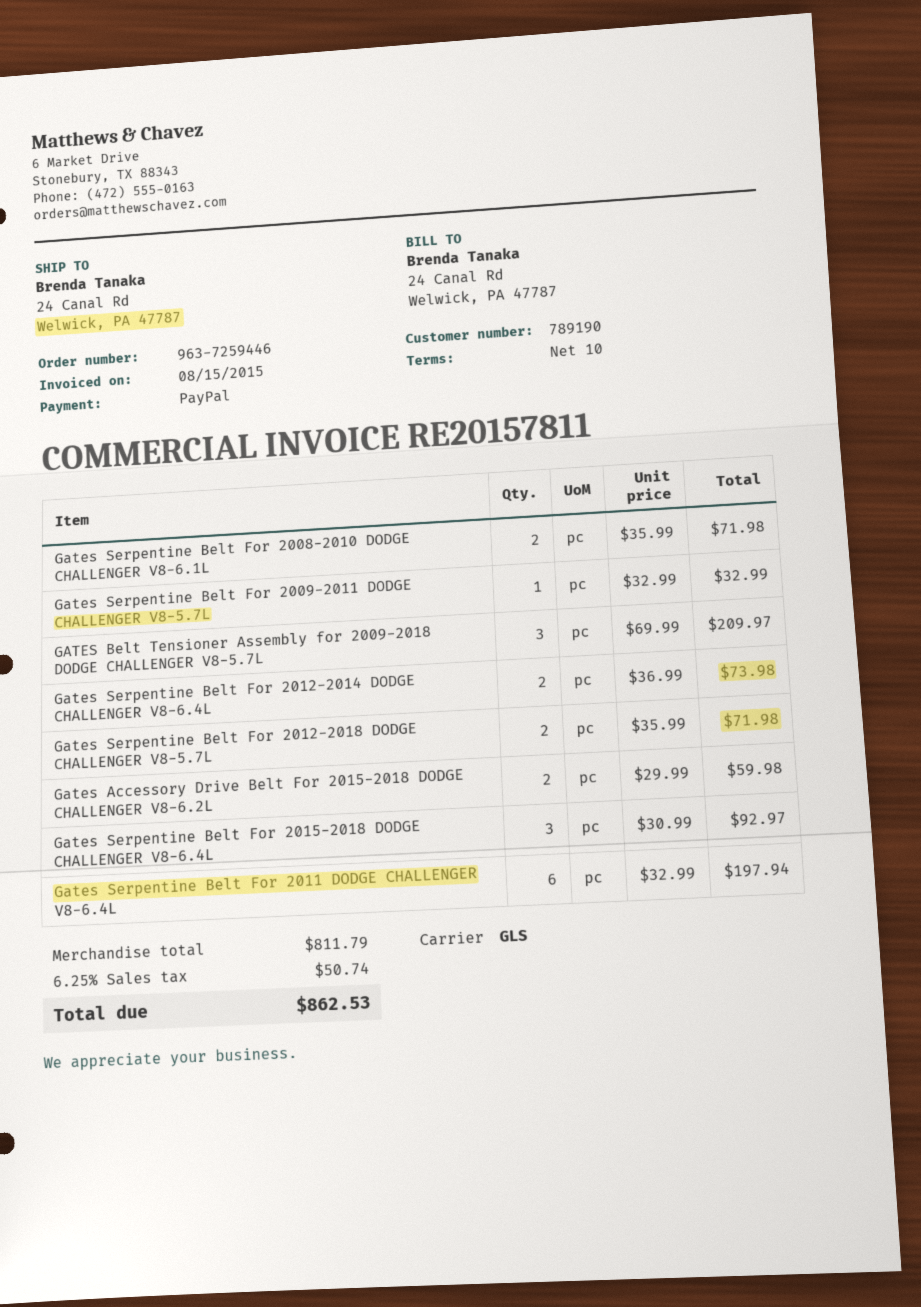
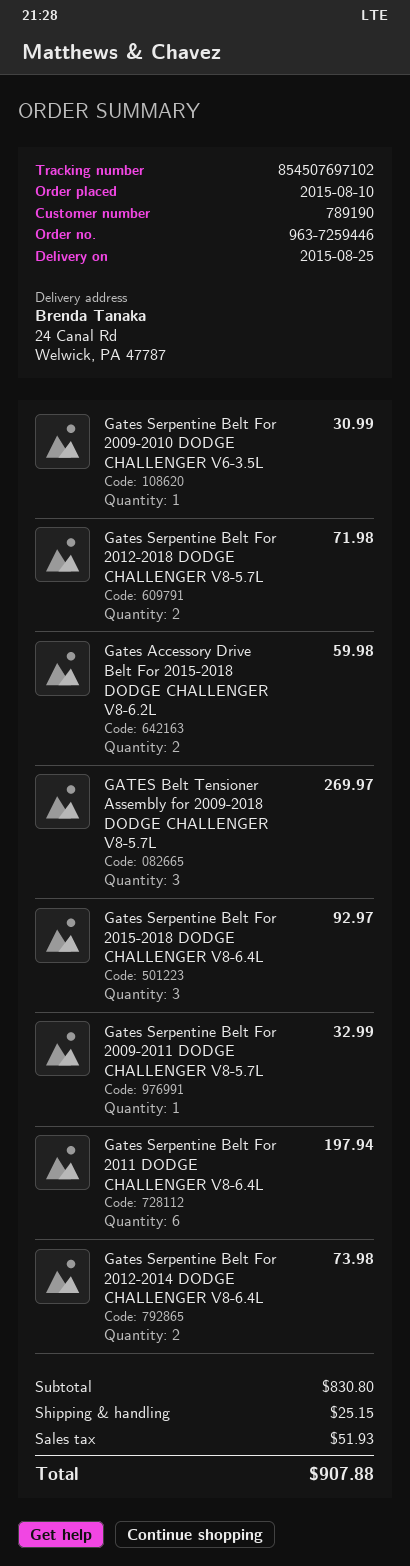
Gates Serpentine Belt For 2008-2010 DODGE CHALLENGER V8-6.1L: 2 for 71.98 -> none
GATES Belt Tensioner Assembly for 2009-2018 DODGE CHALLENGER V8-5.7L: 3 for 209.97 -> 3 for 269.97
Gates Serpentine Belt For 2009-2010 DODGE CHALLENGER V6-3.5L: none -> 1 for 30.99
subtotal: 811.79 -> 830.80
shipping: none -> 25.15
tax: 50.74 -> 51.93
total: 862.53 -> 907.88

